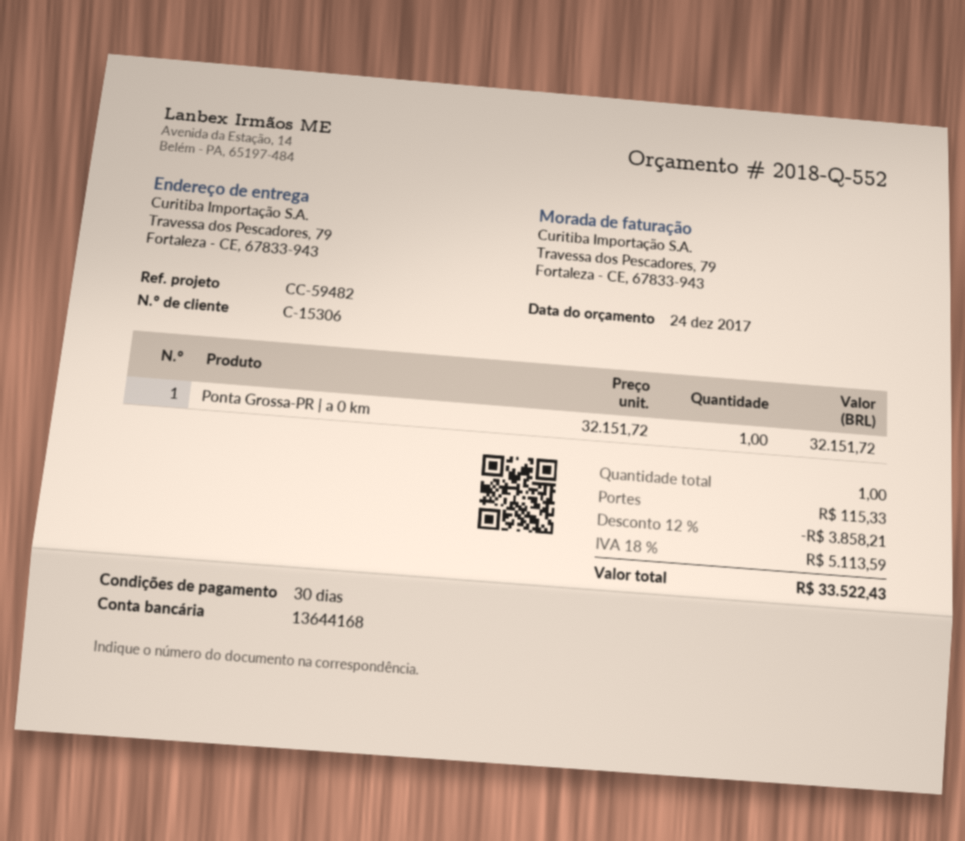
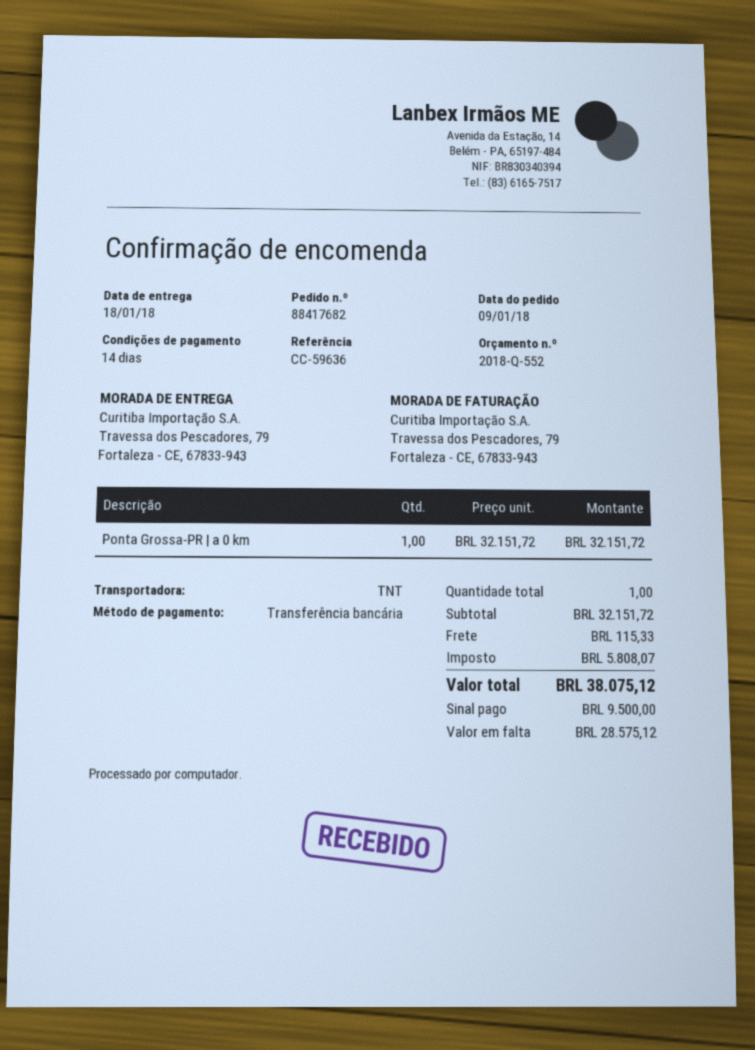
payment terms: 30 days -> 14 days
reference: CC-59482 -> CC-59636
discount: 12% = 3858.21 -> none
tax: 5113.59 -> 5808.07
total: 33522.43 -> 38075.12

